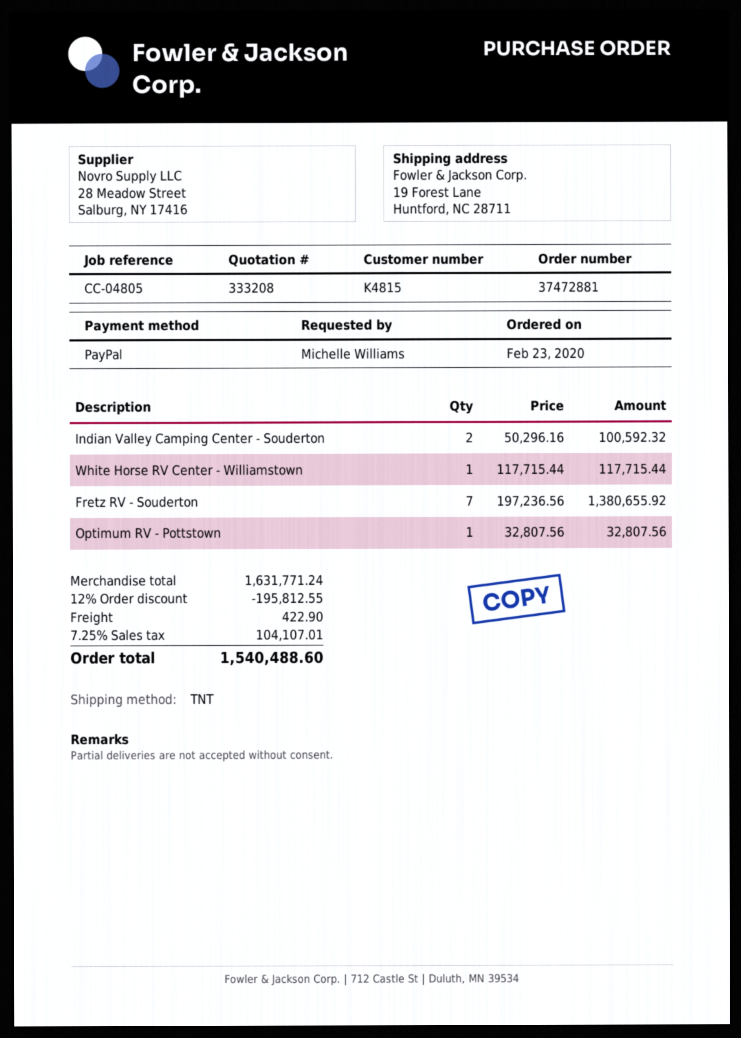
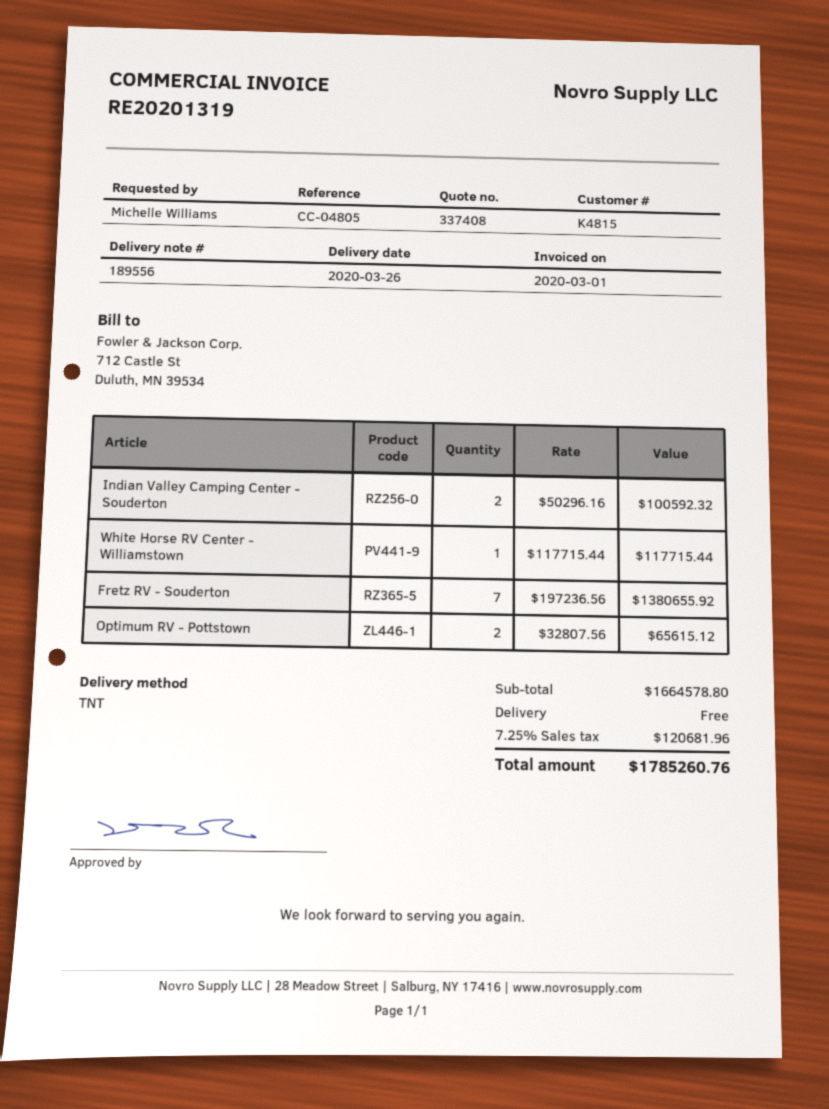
quote number: 333208 -> 337408
Optimum RV - Pottstown: 1 x 32807.56 = 32807.56 -> 2 x 32807.56 = 65615.12
subtotal: 1631771.24 -> 1664578.80
discount: 12% = 195812.55 -> none
shipping: 422.90 -> 0.00
tax: 7.25% = 104107.01 -> 7.25% = 120681.96
total: 1540488.60 -> 1785260.76

